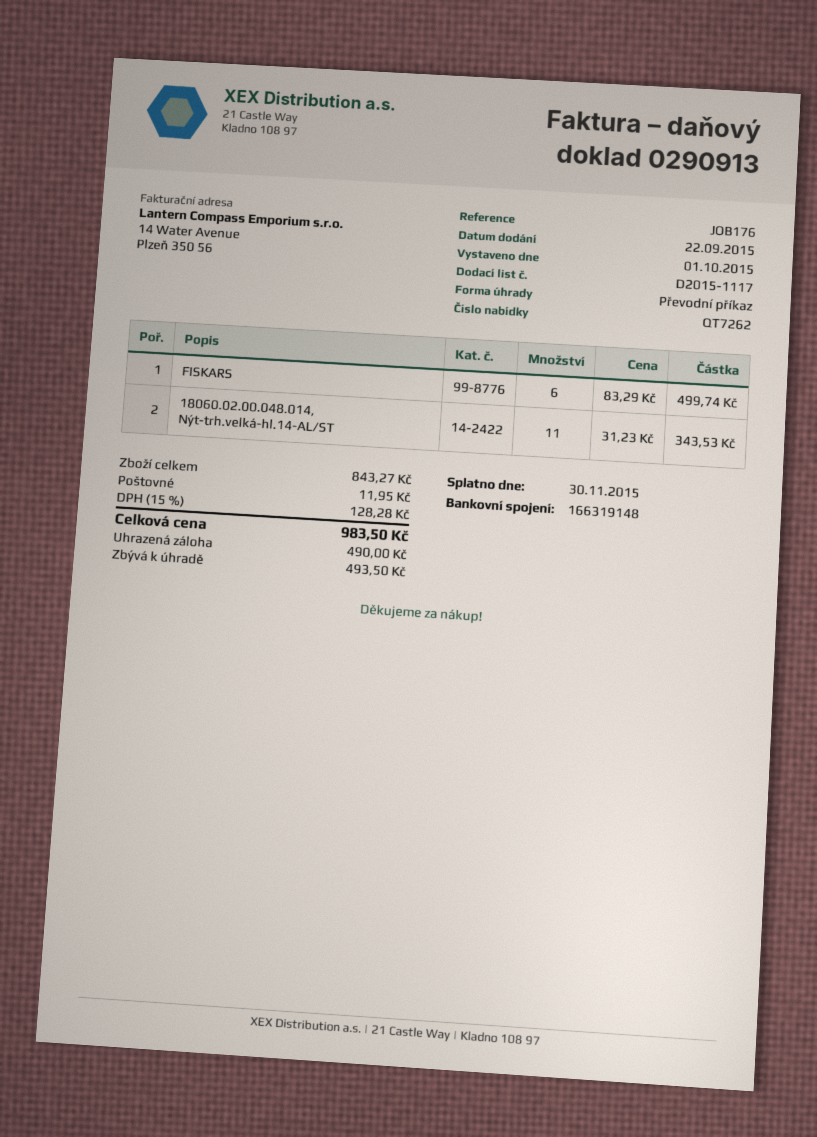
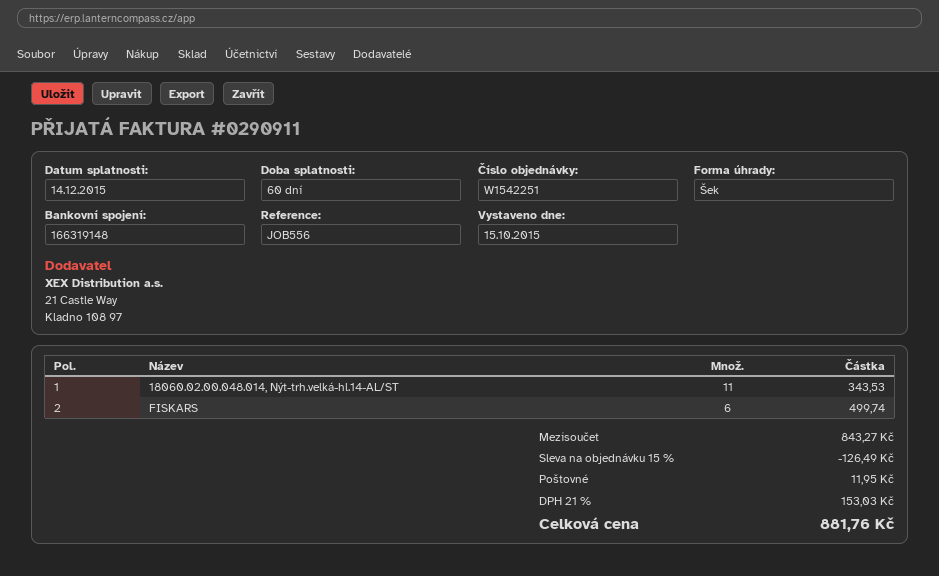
invoice number: 0290913 -> 0290911
invoice date: 2015-10-01 -> 2015-10-15
due date: 2015-11-30 -> 2015-12-14
reference: JOB176 -> JOB556
payment method: bank transfer -> cheque
discount: none -> 15% = 126.49
tax: 15% = 128.28 -> 21% = 153.03
total: 983.50 -> 881.76

